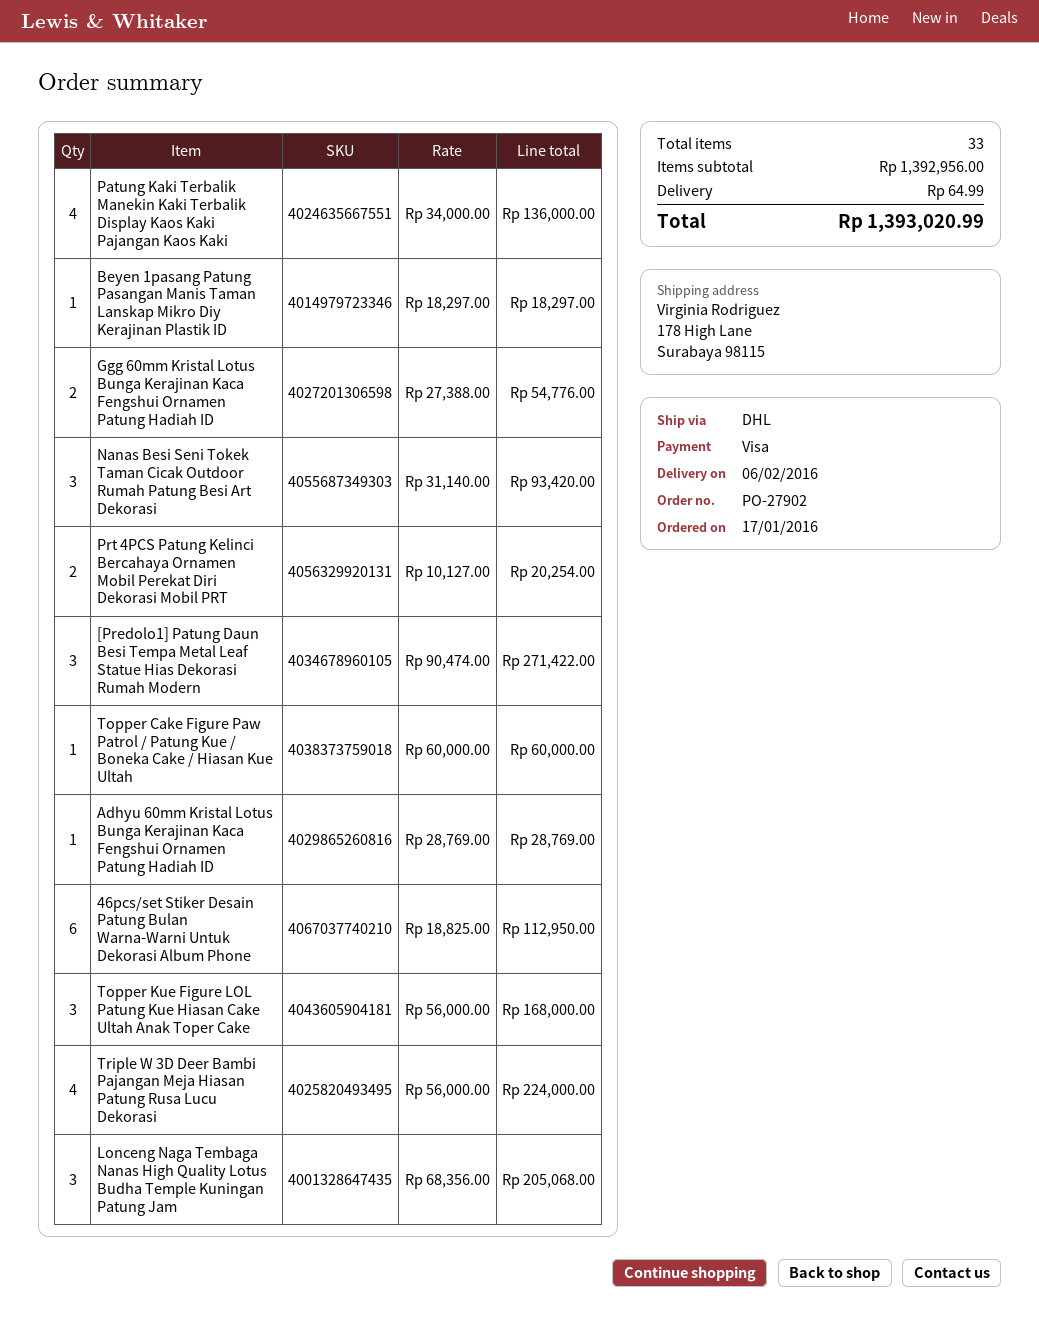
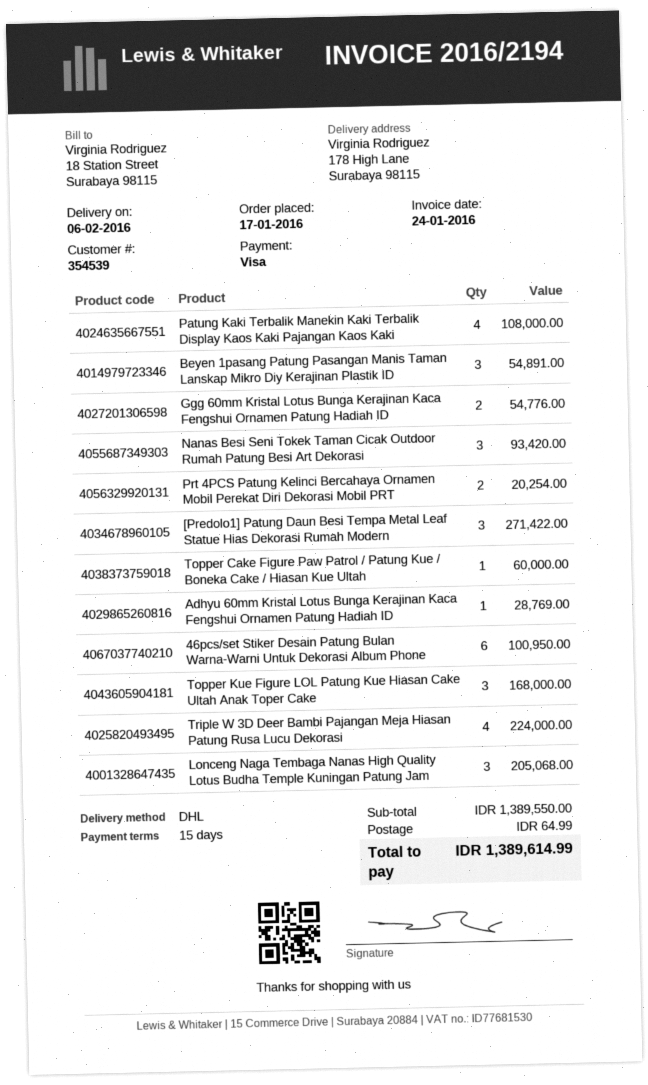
Patung Kaki Terbalik Manekin Kaki Terbalik Display Kaos Kaki Pajangan Kaos Kaki: 4 for 136000.00 -> 4 for 108000.00
Beyen 1pasang Patung Pasangan Manis Taman Lanskap Mikro Diy Kerajinan Plastik ID: 1 for 18297.00 -> 3 for 54891.00
46pcs/set Stiker Desain Patung Bulan Warna-Warni Untuk Dekorasi Album Phone: 6 for 112950.00 -> 6 for 100950.00
subtotal: 1392956.00 -> 1389550.00
total: 1393020.99 -> 1389614.99

